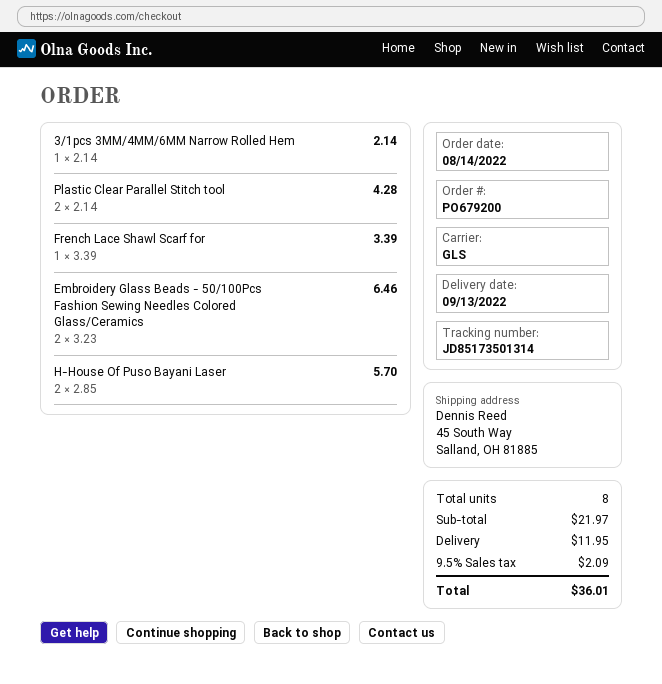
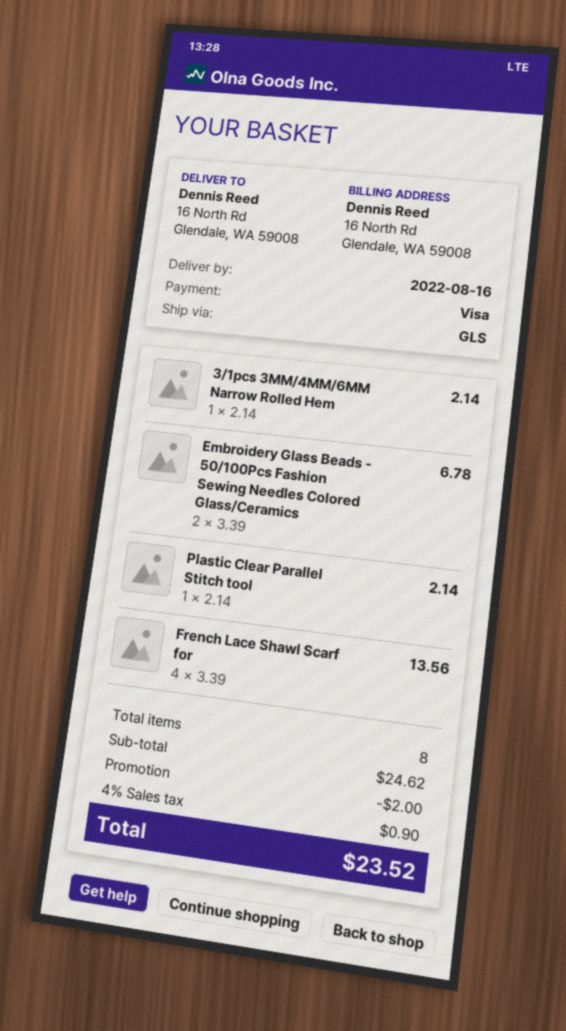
delivery date: 2022-09-13 -> 2022-08-16
ship to: 45 South Way, Salland, OH 81885 -> 16 North Rd, Glendale, WA 59008
Plastic Clear Parallel Stitch tool: 2 x 2.14 = 4.28 -> 1 x 2.14 = 2.14
French Lace Shawl Scarf for: 1 x 3.39 = 3.39 -> 4 x 3.39 = 13.56
Embroidery Glass Beads - 50/100Pcs Fashion Sewing Needles Colored Glass/Ceramics: 2 x 3.23 = 6.46 -> 2 x 3.39 = 6.78
H-House Of Puso Bayani Laser: 2 x 2.85 = 5.70 -> none
subtotal: 21.97 -> 24.62
discount: none -> 2.00
shipping: 11.95 -> none
tax: 9.5% = 2.09 -> 4% = 0.90
total: 36.01 -> 23.52

